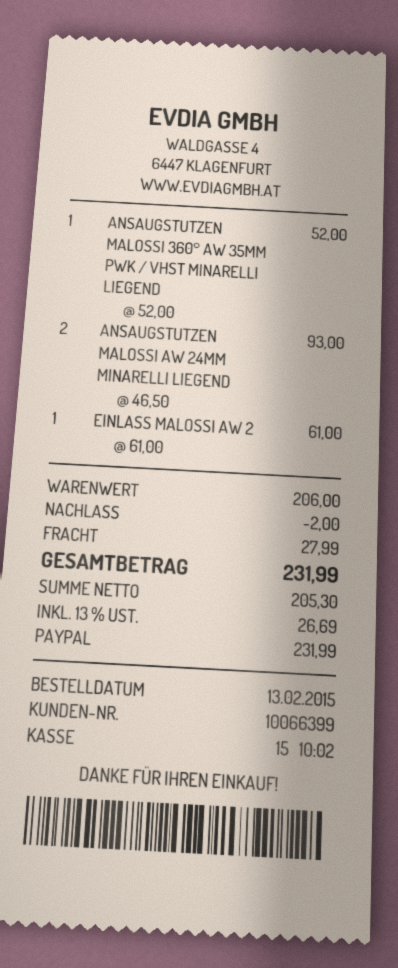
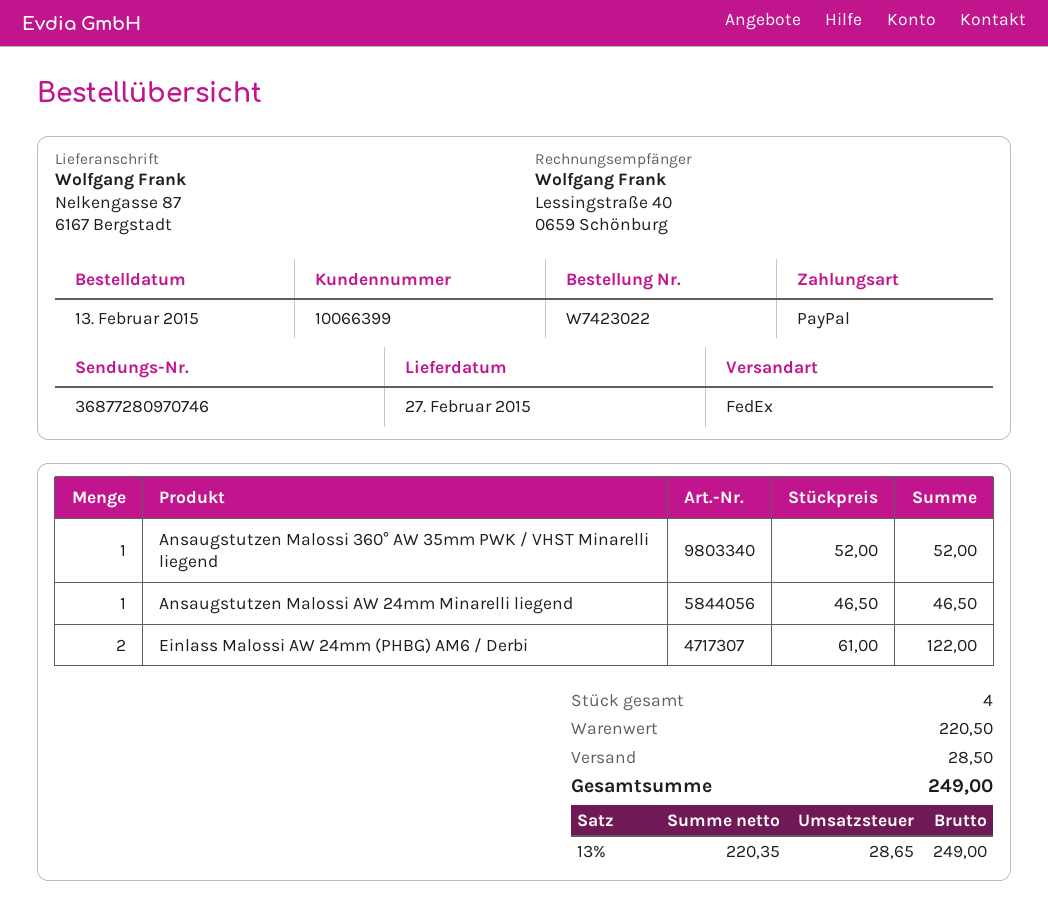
ANSAUGSTUTZEN MALOSSI AW 24MM MINARELLI LIEGEND: 2 x 46.50 = 93.00 -> 1 x 46.50 = 46.50
EINLASS MALOSSI AW 2: 1 x 61.00 = 61.00 -> 2 x 61.00 = 122.00
subtotal: 206.00 -> 220.50
discount: 2.00 -> none
shipping: 27.99 -> 28.50
net: 205.30 -> 220.35
tax: 13% = 26.69 -> 13% = 28.65
total: 231.99 -> 249.00

